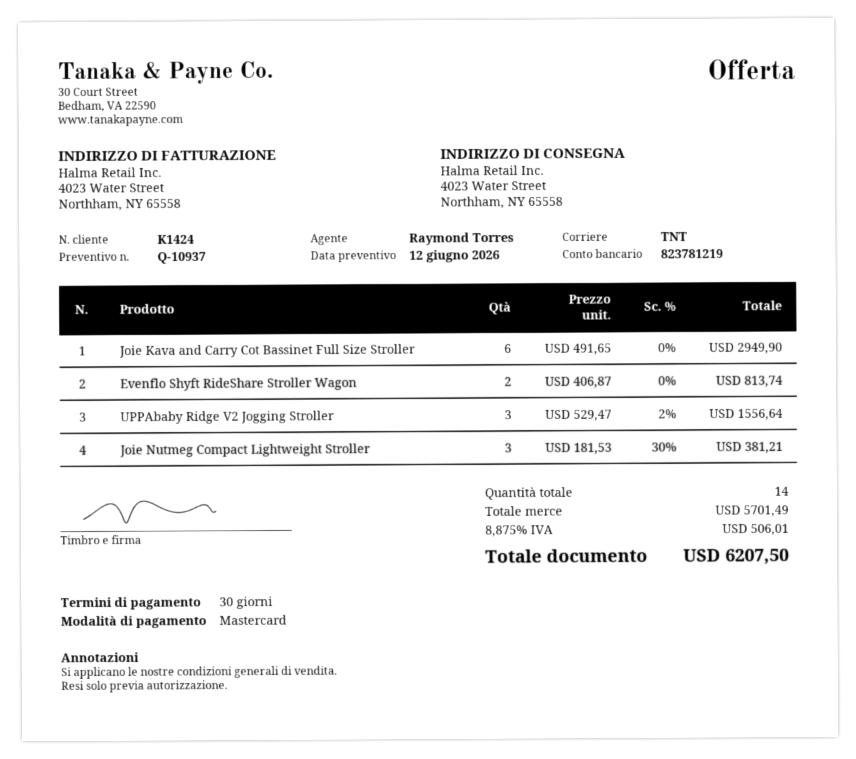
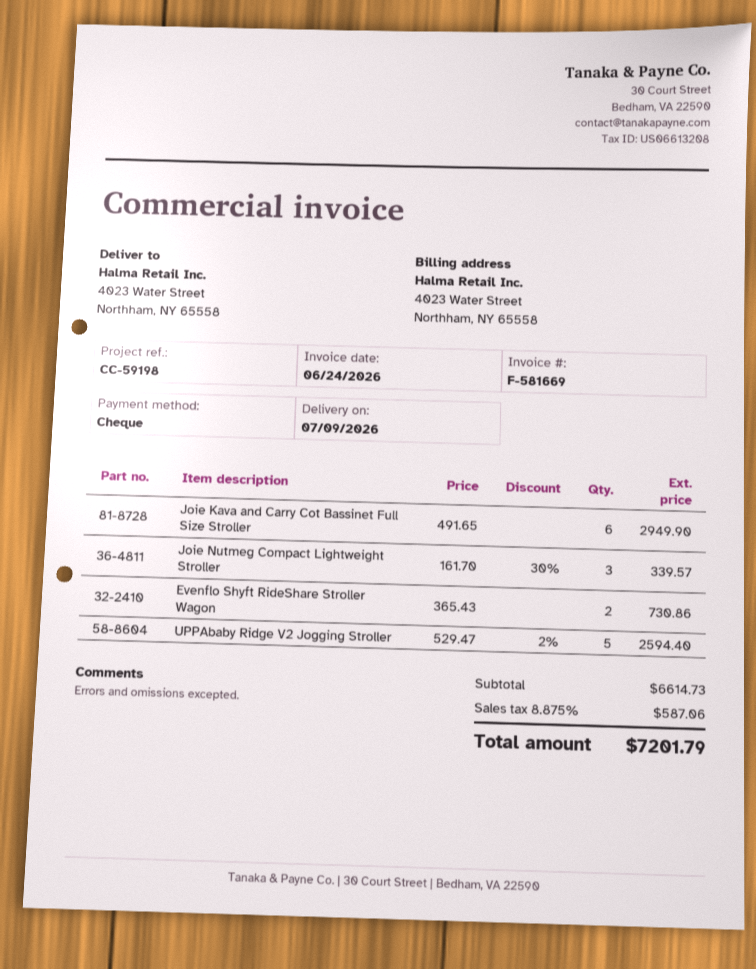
payment method: Mastercard -> cheque
Evenflo Shyft RideShare Stroller Wagon: 2 x 406.87 = 813.74 -> 2 x 365.43 = 730.86
UPPAbaby Ridge V2 Jogging Stroller: 3 x 529.47 - 2% = 1556.64 -> 5 x 529.47 - 2% = 2594.40
Joie Nutmeg Compact Lightweight Stroller: 3 x 181.53 - 30% = 381.21 -> 3 x 161.70 - 30% = 339.57
subtotal: 5701.49 -> 6614.73
tax: 8.875% = 506.01 -> 8.875% = 587.06
total: 6207.50 -> 7201.79

